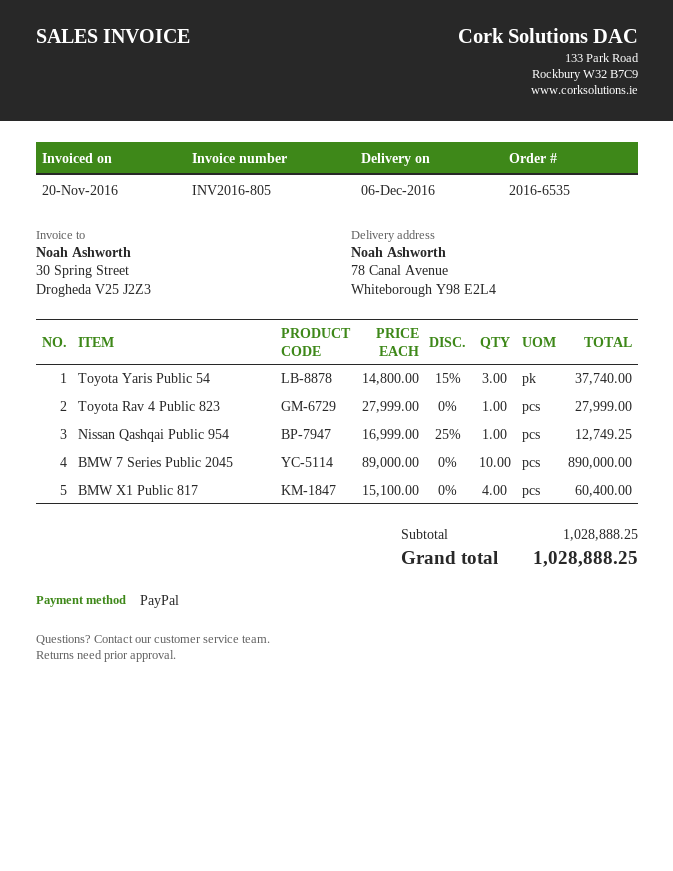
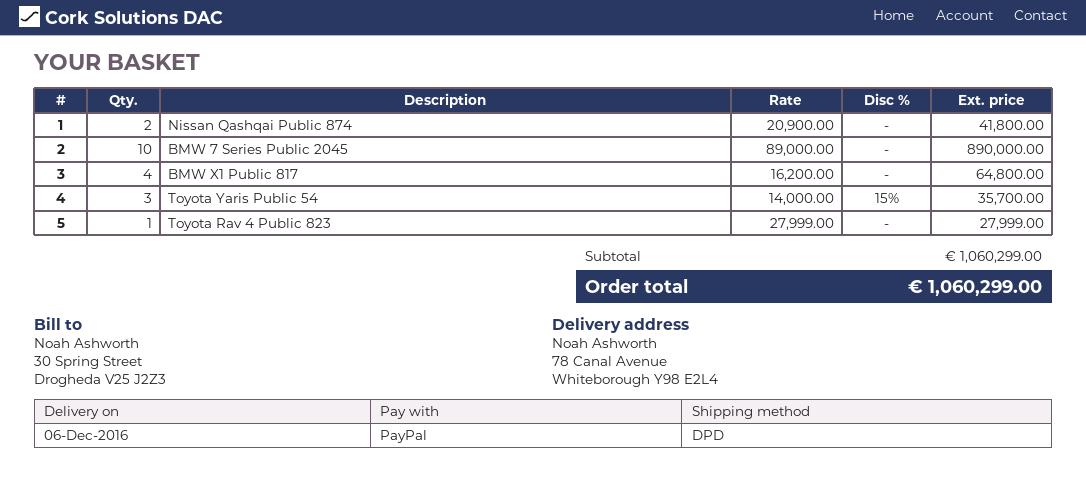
Toyota Yaris Public 54: 3 x 14800.00 - 15% = 37740.00 -> 3 x 14000.00 - 15% = 35700.00
Nissan Qashqai Public 954: 1 x 16999.00 - 25% = 12749.25 -> none
BMW X1 Public 817: 4 x 15100.00 = 60400.00 -> 4 x 16200.00 = 64800.00
Nissan Qashqai Public 874: none -> 2 x 20900.00 = 41800.00
subtotal: 1028888.25 -> 1060299.00
total: 1028888.25 -> 1060299.00

